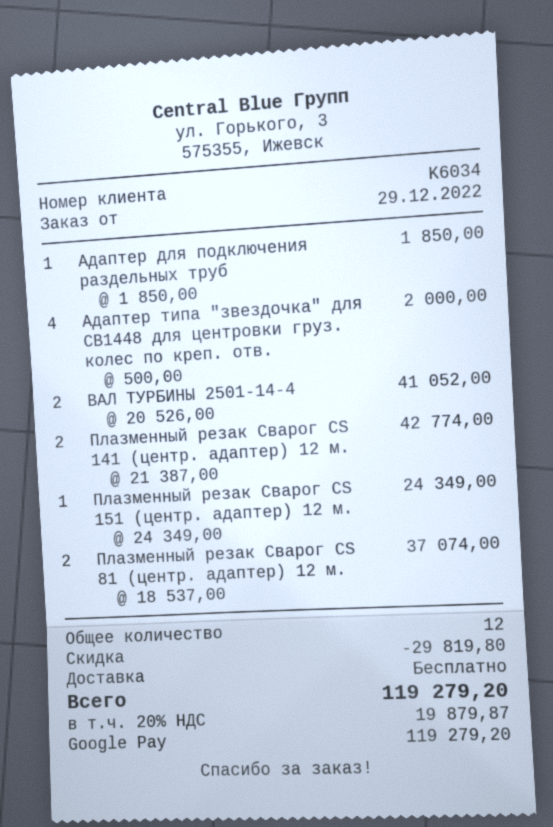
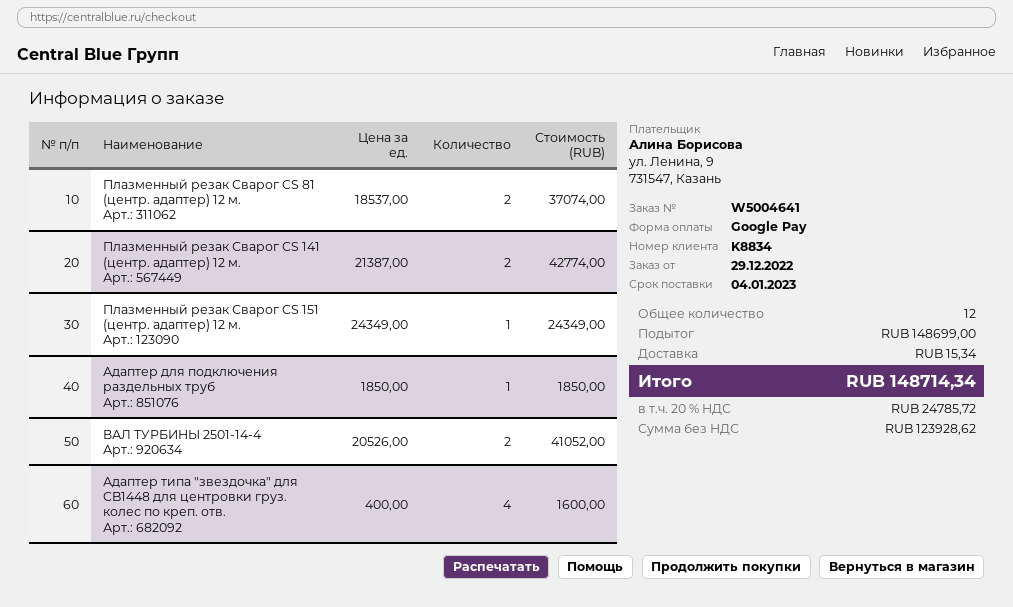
customer number: K6034 -> K8834
Адаптер типа "звездочка" для CB1448 для центровки груз. колес по креп. отв.: 4 x 500.00 = 2000.00 -> 4 x 400.00 = 1600.00
discount: 29819.80 -> none
shipping: 0.00 -> 15.34
tax: 20% = 19879.87 -> 20% = 24785.72
total: 119279.20 -> 148714.34

